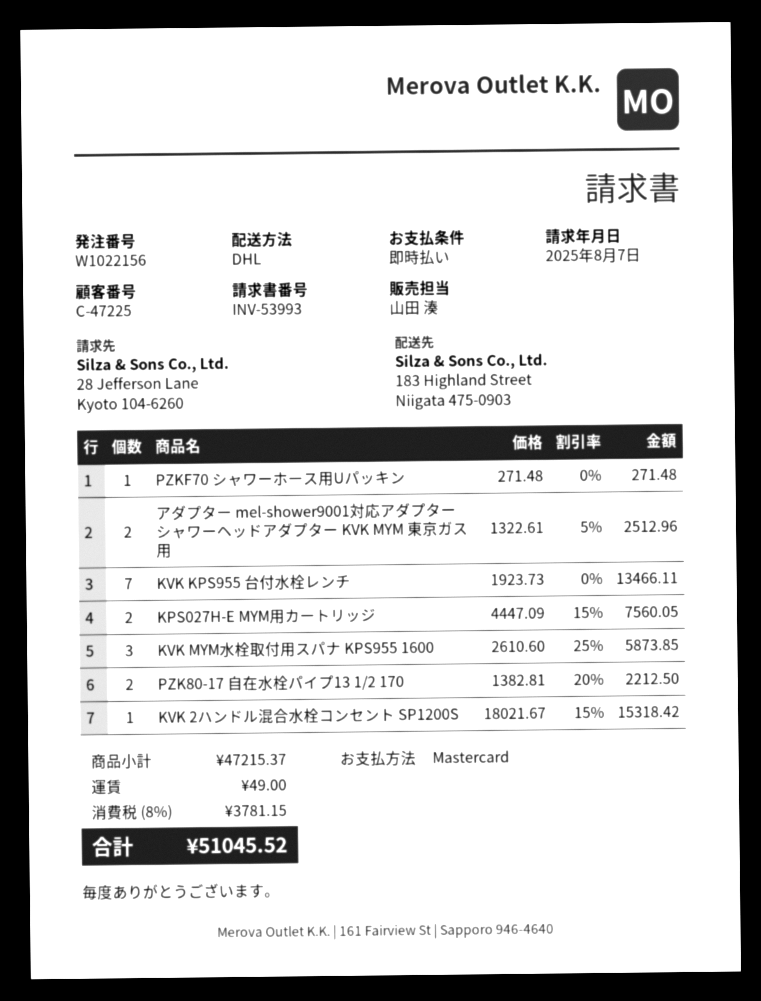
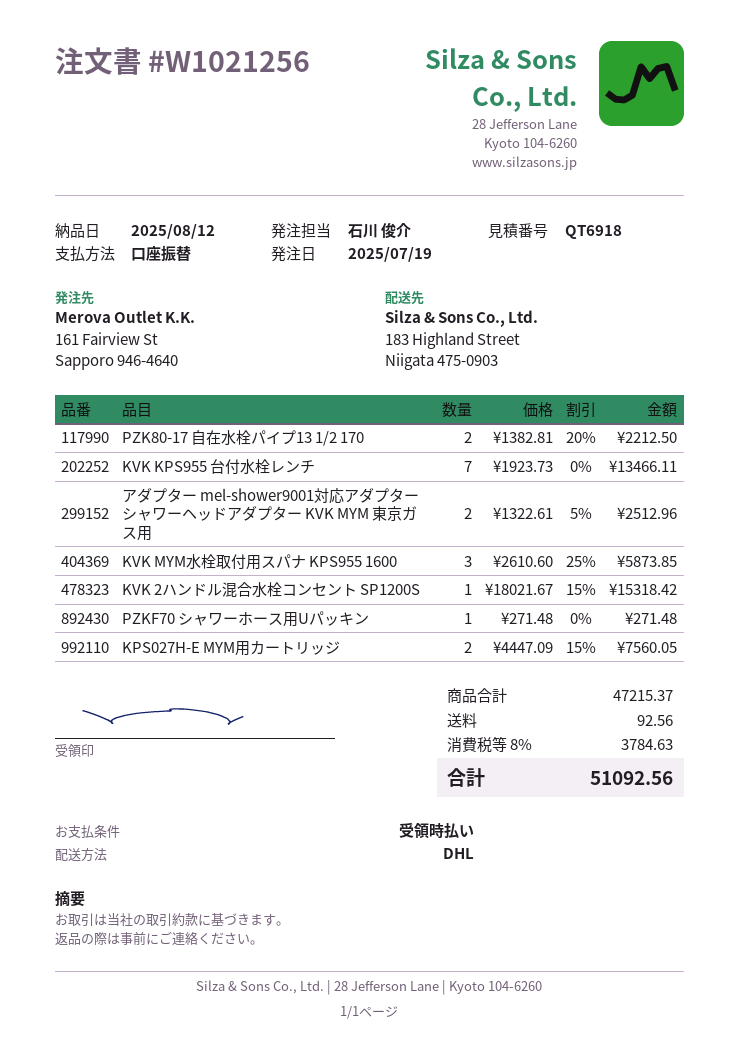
order number: W1022156 -> W1021256
payment method: Mastercard -> direct debit
shipping: 49.00 -> 92.56
tax: 8% = 3781.15 -> 8% = 3784.63
total: 51045.52 -> 51092.56

